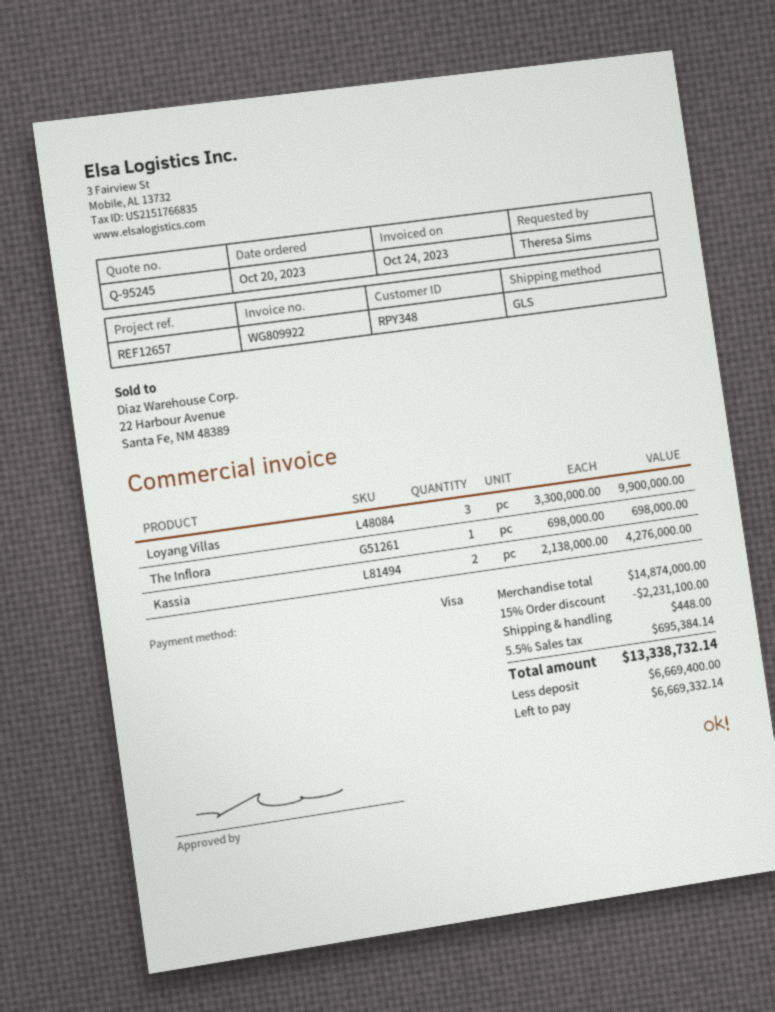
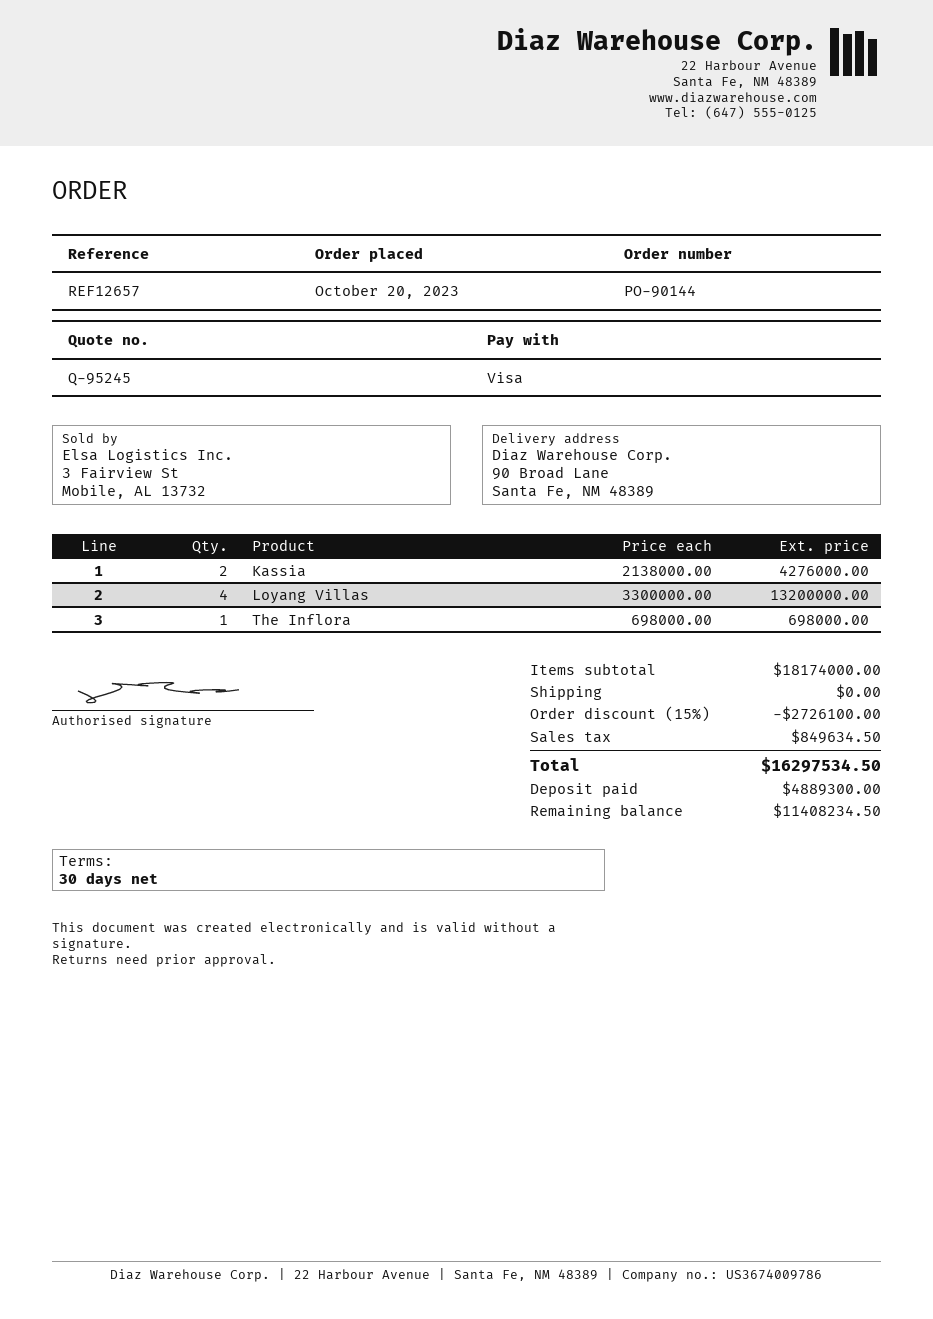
Loyang Villas: 3 x 3300000.00 = 9900000.00 -> 4 x 3300000.00 = 13200000.00
subtotal: 14874000.00 -> 18174000.00
discount: 15% = 2231100.00 -> 15% = 2726100.00
shipping: 448.00 -> 0.00
tax: 695384.14 -> 849634.50
total: 13338732.14 -> 16297534.50
deposit: 6669400.00 -> 4889300.00
balance: 6669332.14 -> 11408234.50

